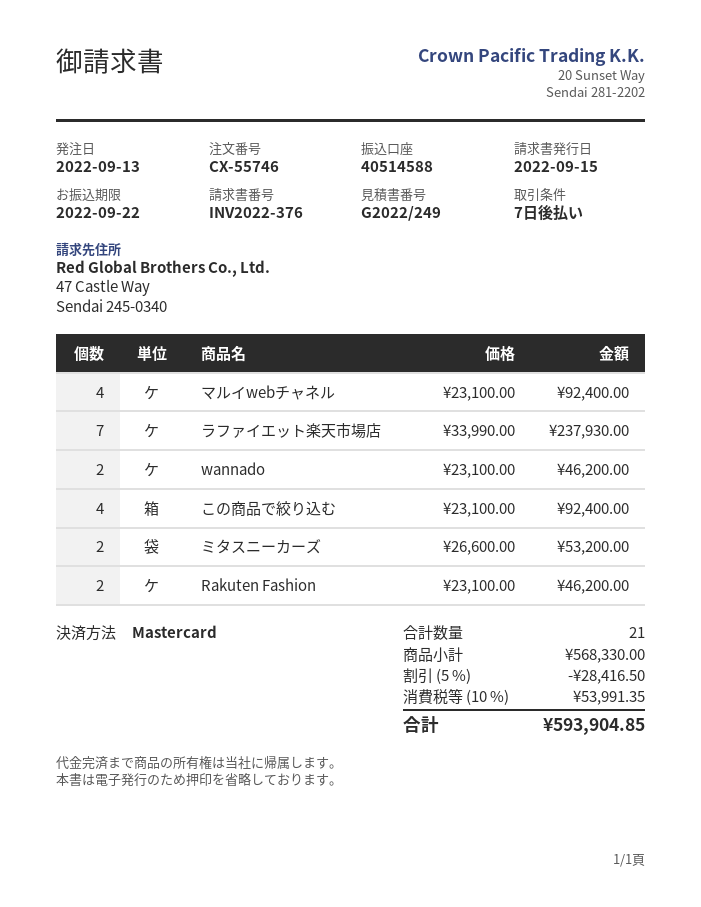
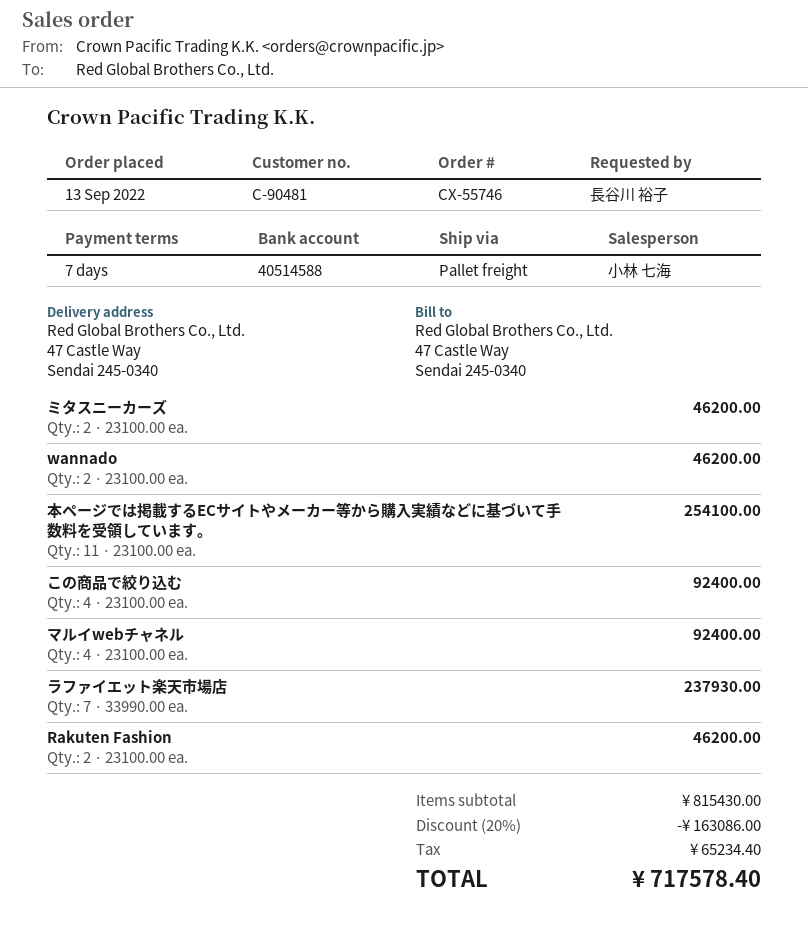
ミタスニーカーズ: 2 x 26600.00 = 53200.00 -> 2 x 23100.00 = 46200.00
本ページでは掲載するECサイトやメーカー等から購入実績などに基づいて手数料を受領しています。: none -> 11 x 23100.00 = 254100.00
subtotal: 568330.00 -> 815430.00
discount: 5% = 28416.50 -> 20% = 163086.00
tax: 53991.35 -> 65234.40
total: 593904.85 -> 717578.40

